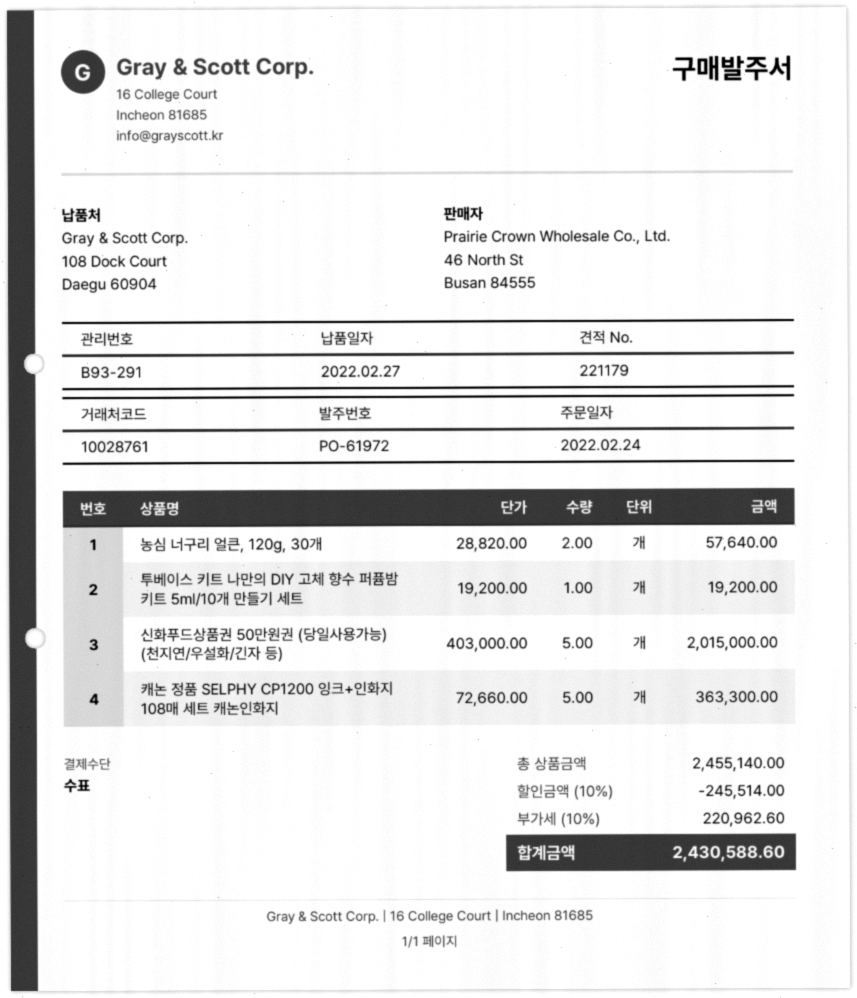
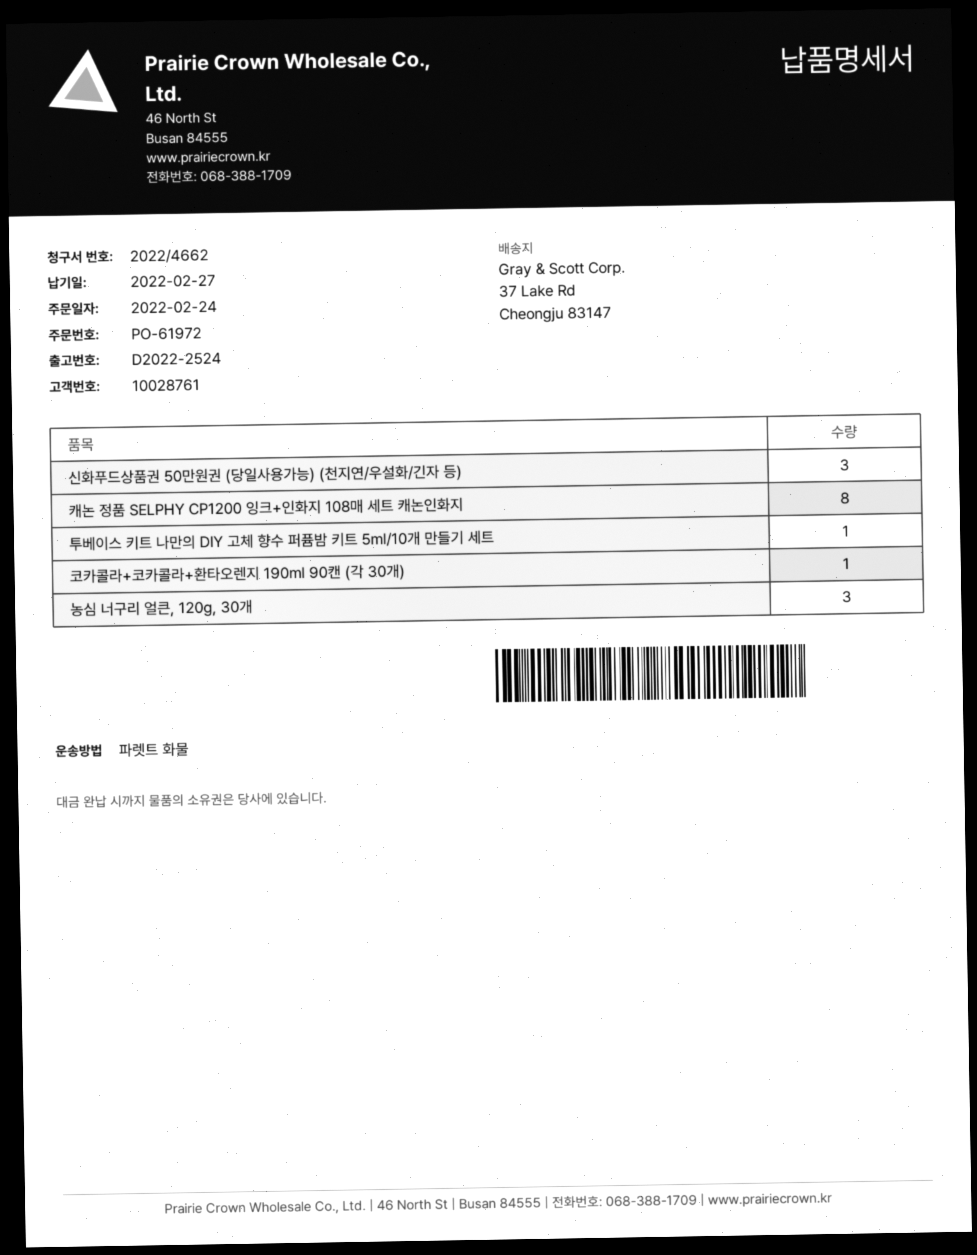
ship to: 108 Dock Court, Daegu 60904 -> 37 Lake Rd, Cheongju 83147
농심 너구리 얼큰, 120g, 30개: 2 -> 3
신화푸드상품권 50만원권 (당일사용가능) (천지연/우설화/긴자 등): 5 -> 3
캐논 정품 SELPHY CP1200 잉크+인화지 108매 세트 캐논인화지: 5 -> 8
코카콜라+코카콜라+환타오렌지 190ml 90캔 (각 30개): none -> 1

